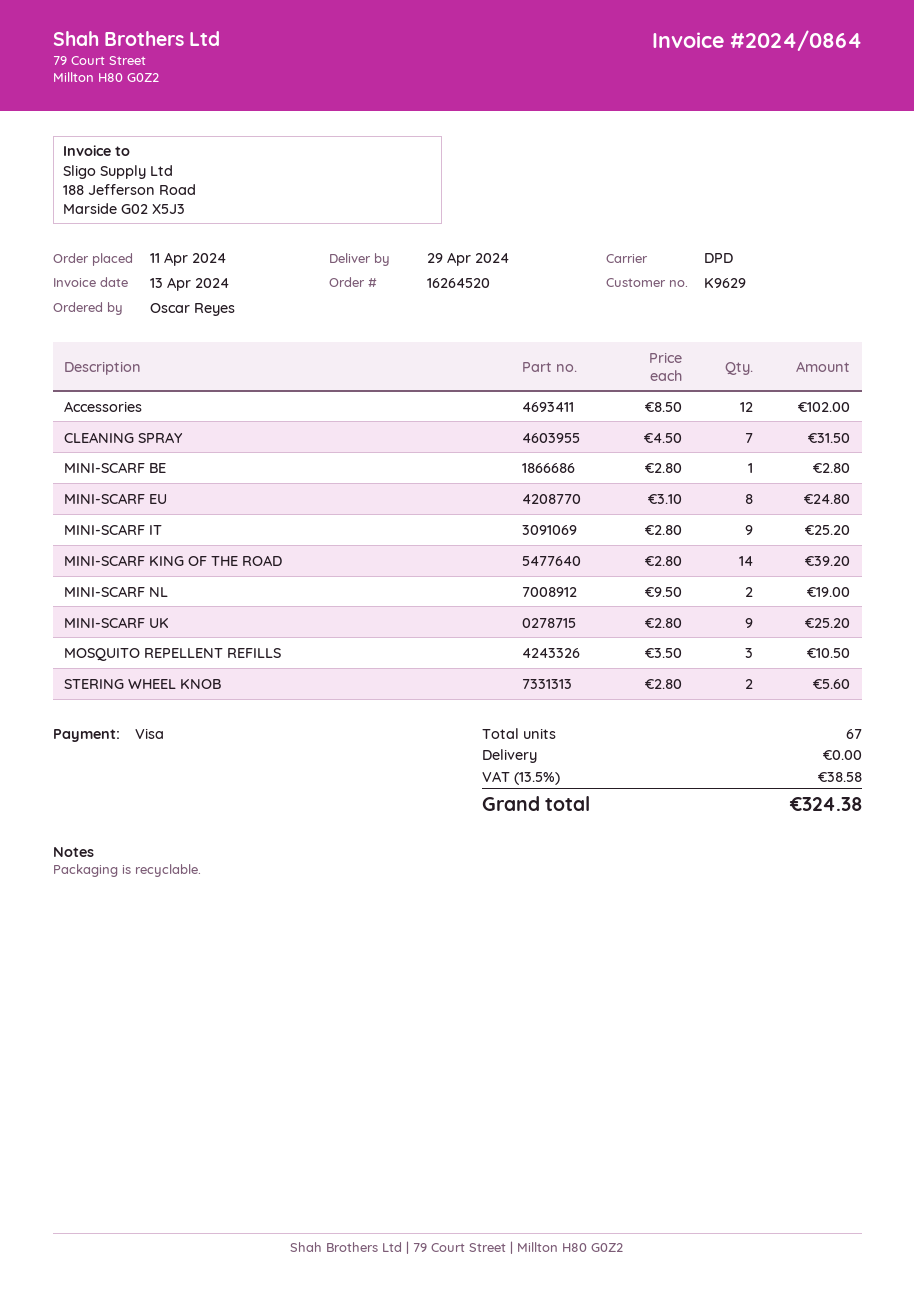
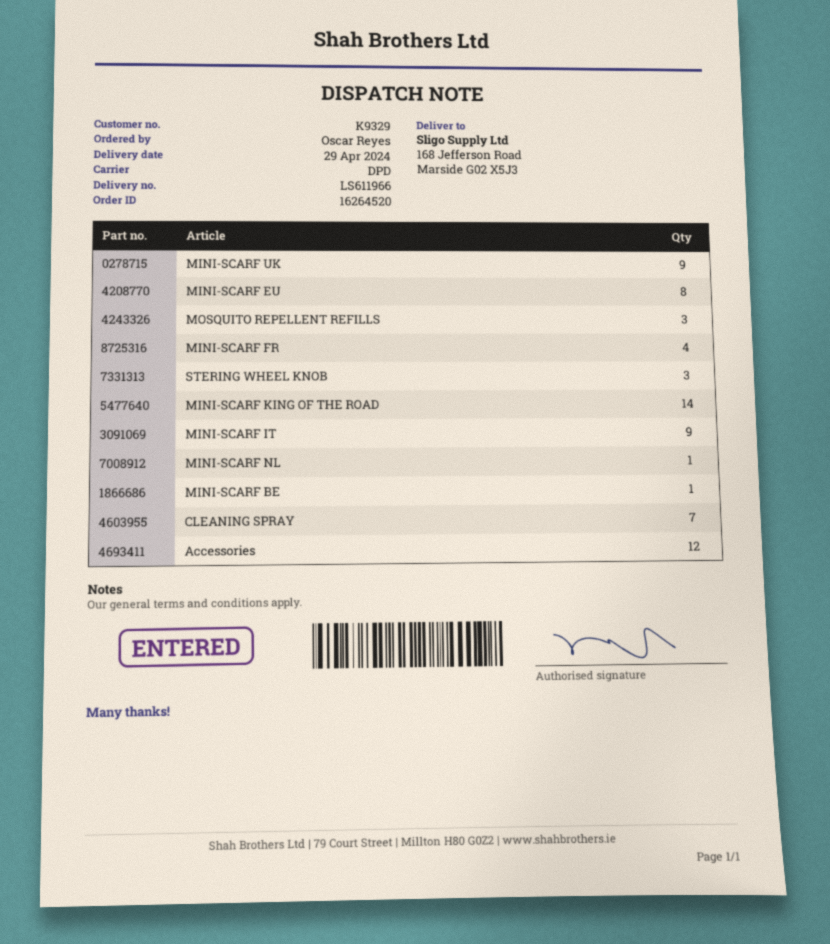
customer number: K9629 -> K9329
MINI-SCARF NL: 2 -> 1
STERING WHEEL KNOB: 2 -> 3
MINI-SCARF FR: none -> 4

